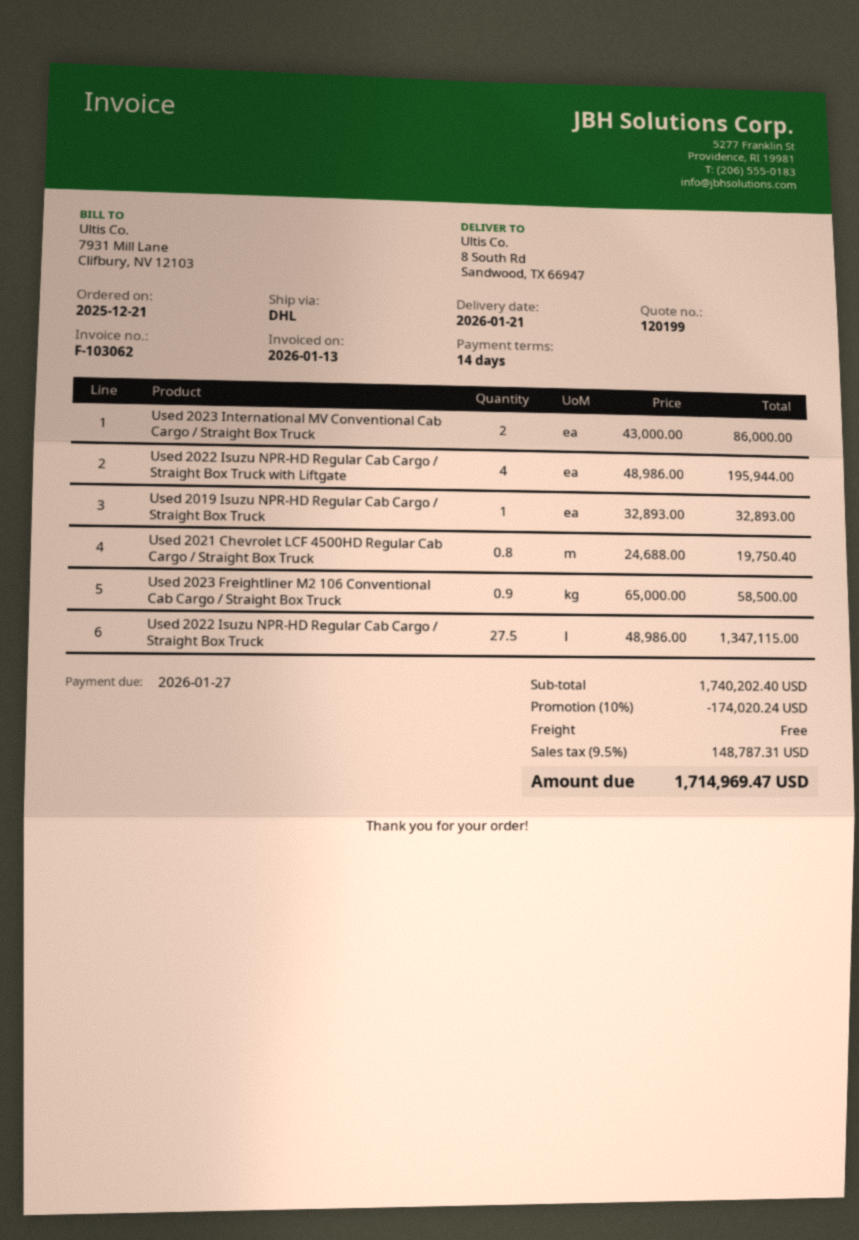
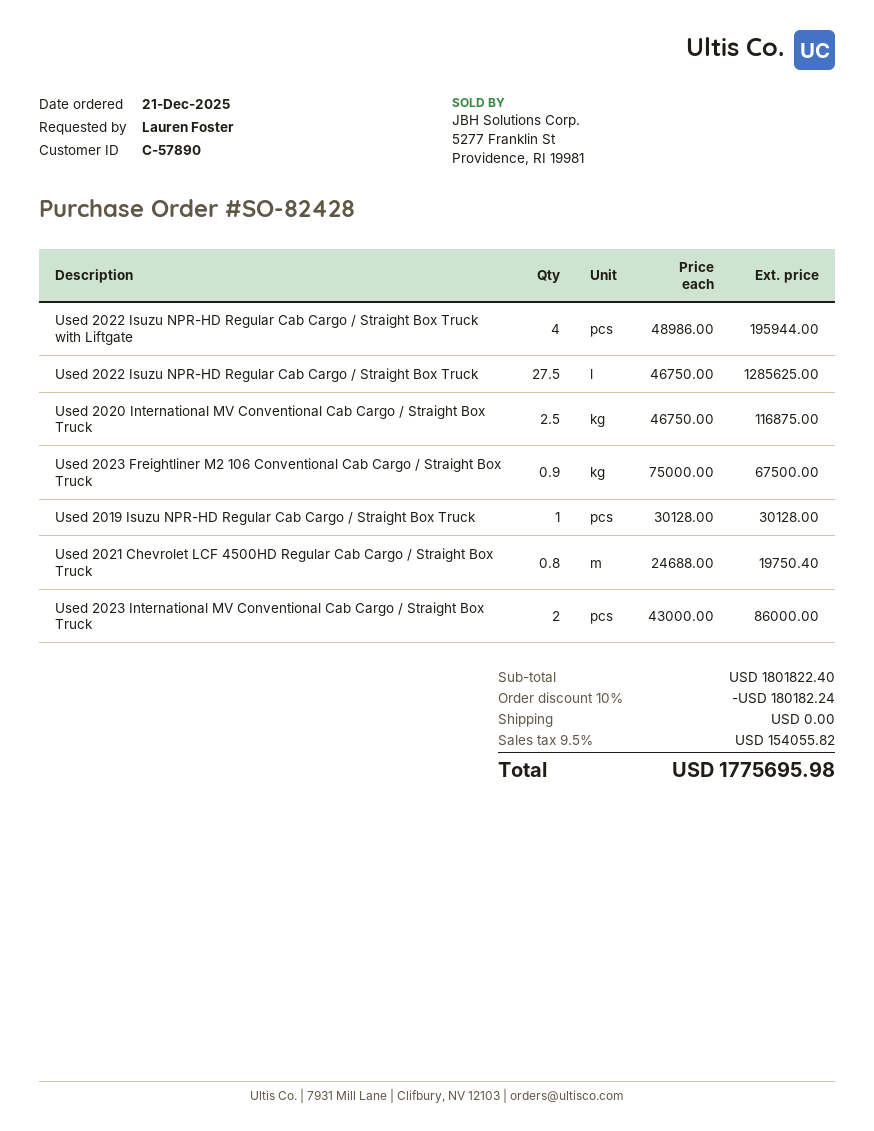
Used 2019 Isuzu NPR-HD Regular Cab Cargo / Straight Box Truck: 1 x 32893.00 = 32893.00 -> 1 x 30128.00 = 30128.00
Used 2023 Freightliner M2 106 Conventional Cab Cargo / Straight Box Truck: 0.9 x 65000.00 = 58500.00 -> 0.9 x 75000.00 = 67500.00
Used 2022 Isuzu NPR-HD Regular Cab Cargo / Straight Box Truck: 27.5 x 48986.00 = 1347115.00 -> 27.5 x 46750.00 = 1285625.00
Used 2020 International MV Conventional Cab Cargo / Straight Box Truck: none -> 2.5 x 46750.00 = 116875.00
subtotal: 1740202.40 -> 1801822.40
discount: 10% = 174020.24 -> 10% = 180182.24
tax: 9.5% = 148787.31 -> 9.5% = 154055.82
total: 1714969.47 -> 1775695.98

